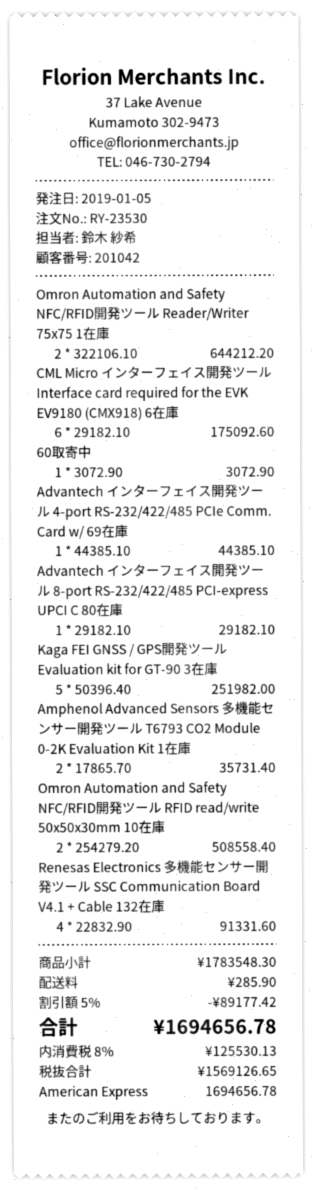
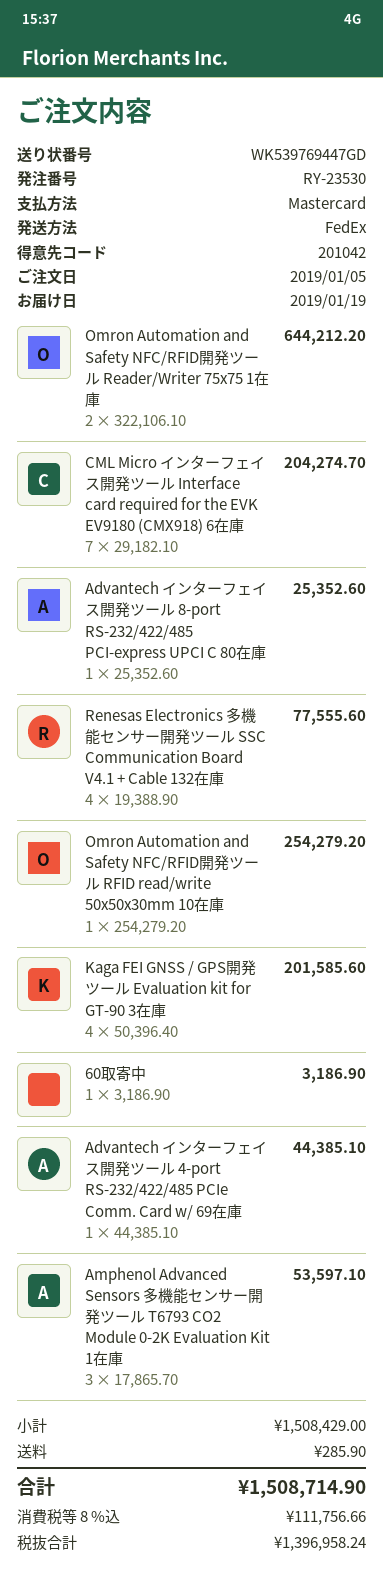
payment method: American Express -> Mastercard
CML Micro インターフェイス開発ツール Interface card required for the EVK EV9180 (CMX918) 6在庫: 6 x 29182.10 = 175092.60 -> 7 x 29182.10 = 204274.70
60取寄中: 1 x 3072.90 = 3072.90 -> 1 x 3186.90 = 3186.90
Advantech インターフェイス開発ツール 8-port RS-232/422/485 PCI-express UPCI C 80在庫: 1 x 29182.10 = 29182.10 -> 1 x 25352.60 = 25352.60
Kaga FEI GNSS / GPS開発ツール Evaluation kit for GT-90 3在庫: 5 x 50396.40 = 251982.00 -> 4 x 50396.40 = 201585.60
Amphenol Advanced Sensors 多機能センサー開発ツール T6793 CO2 Module 0-2K Evaluation Kit 1在庫: 2 x 17865.70 = 35731.40 -> 3 x 17865.70 = 53597.10
Omron Automation and Safety NFC/RFID開発ツール RFID read/write 50x50x30mm 10在庫: 2 x 254279.20 = 508558.40 -> 1 x 254279.20 = 254279.20
Renesas Electronics 多機能センサー開発ツール SSC Communication Board V4.1 + Cable 132在庫: 4 x 22832.90 = 91331.60 -> 4 x 19388.90 = 77555.60
subtotal: 1783548.30 -> 1508429.00
discount: 5% = 89177.42 -> none
net: 1569126.65 -> 1396958.24
tax: 8% = 125530.13 -> 8% = 111756.66
total: 1694656.78 -> 1508714.90

